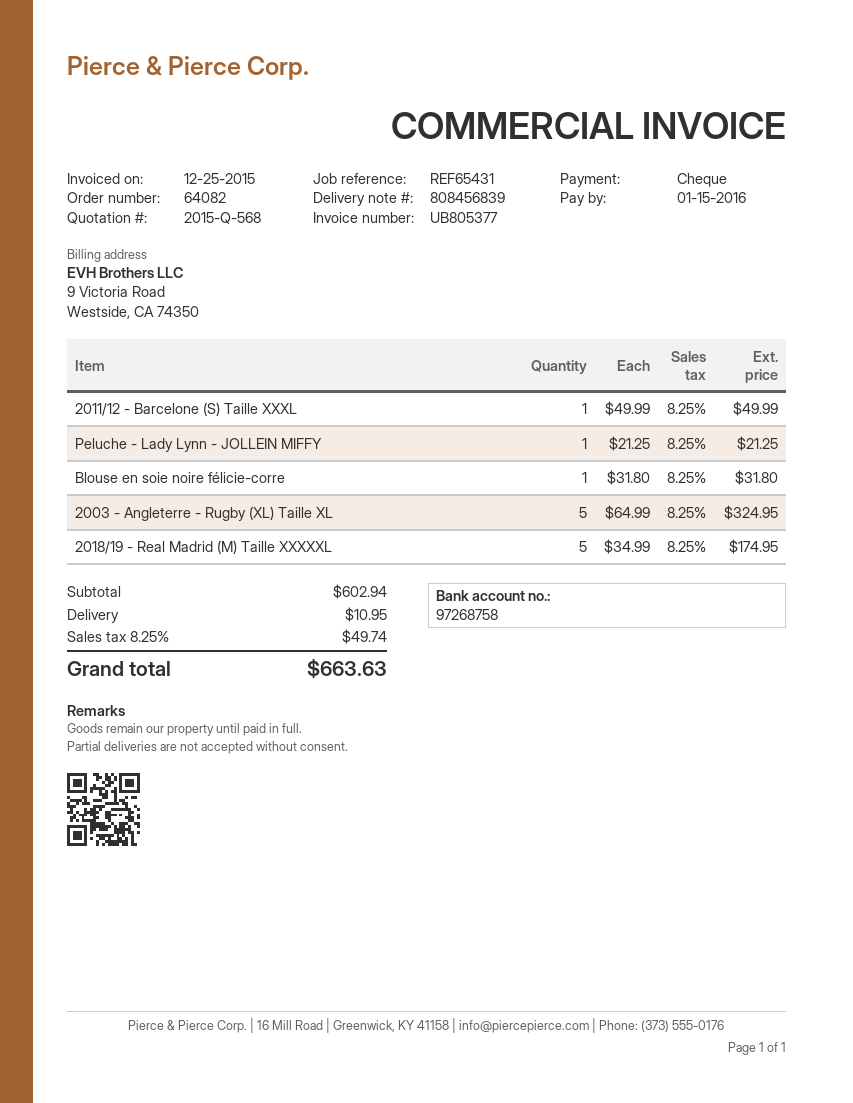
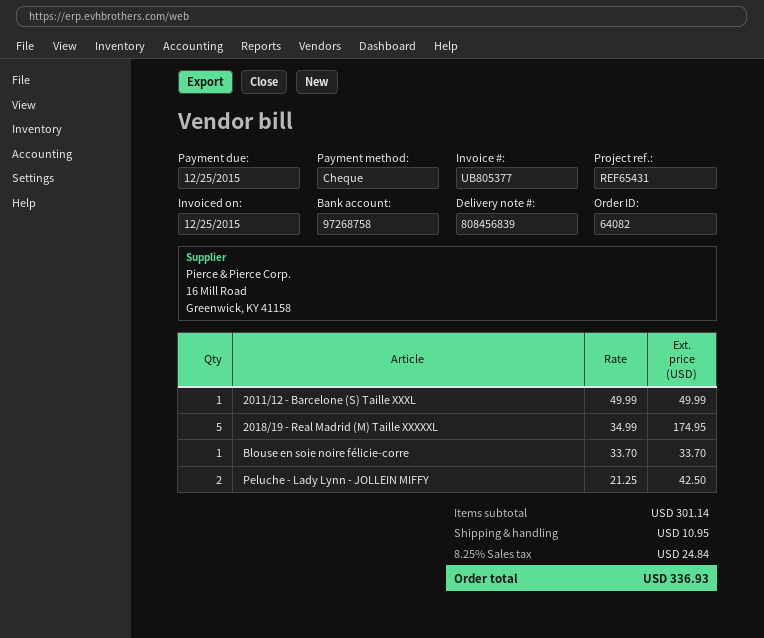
due date: 2016-01-15 -> 2015-12-25
Peluche - Lady Lynn - JOLLEIN MIFFY: 1 x 21.25 = 21.25 -> 2 x 21.25 = 42.50
Blouse en soie noire félicie-corre: 1 x 31.80 = 31.80 -> 1 x 33.70 = 33.70
2003 - Angleterre - Rugby (XL) Taille XL: 5 x 64.99 = 324.95 -> none
subtotal: 602.94 -> 301.14
tax: 8.25% = 49.74 -> 8.25% = 24.84
total: 663.63 -> 336.93

